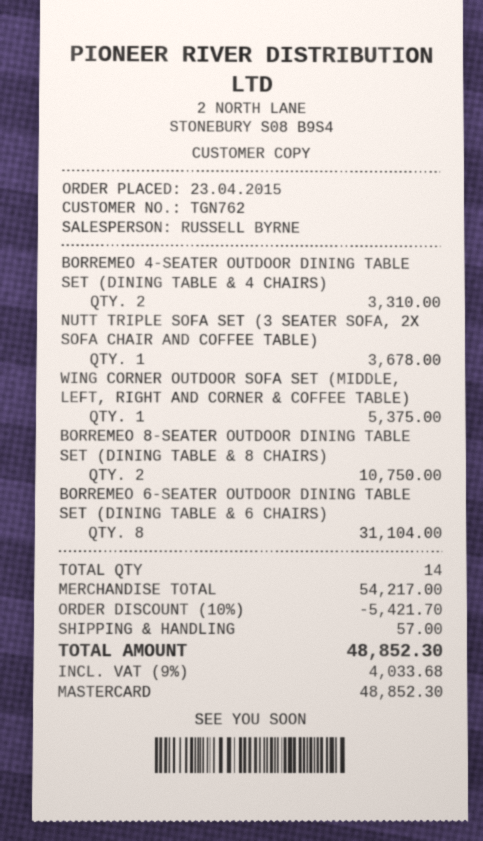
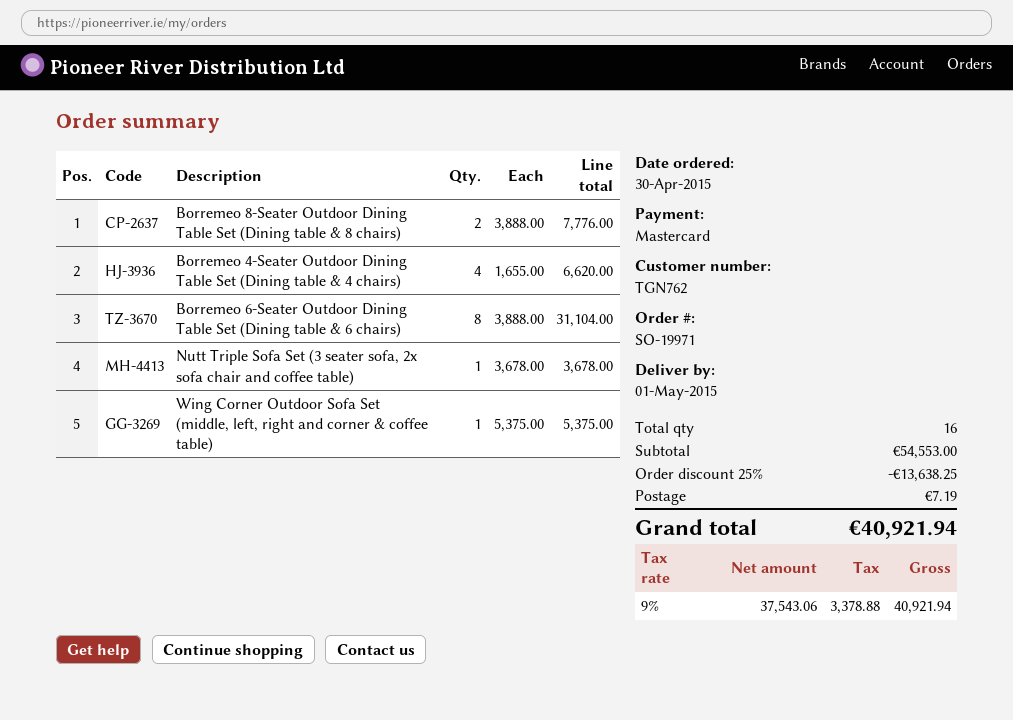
order date: 2015-04-23 -> 2015-04-30
BORREMEO 4-SEATER OUTDOOR DINING TABLE SET (DINING TABLE & 4 CHAIRS): 2 for 3310.00 -> 4 for 6620.00
BORREMEO 8-SEATER OUTDOOR DINING TABLE SET (DINING TABLE & 8 CHAIRS): 2 for 10750.00 -> 2 for 7776.00
total quantity: 14 -> 16
subtotal: 54217.00 -> 54553.00
discount: 10% = 5421.70 -> 25% = 13638.25
shipping: 57.00 -> 7.19
tax: 9% = 4033.68 -> 9% = 3378.88
total: 48852.30 -> 40921.94

